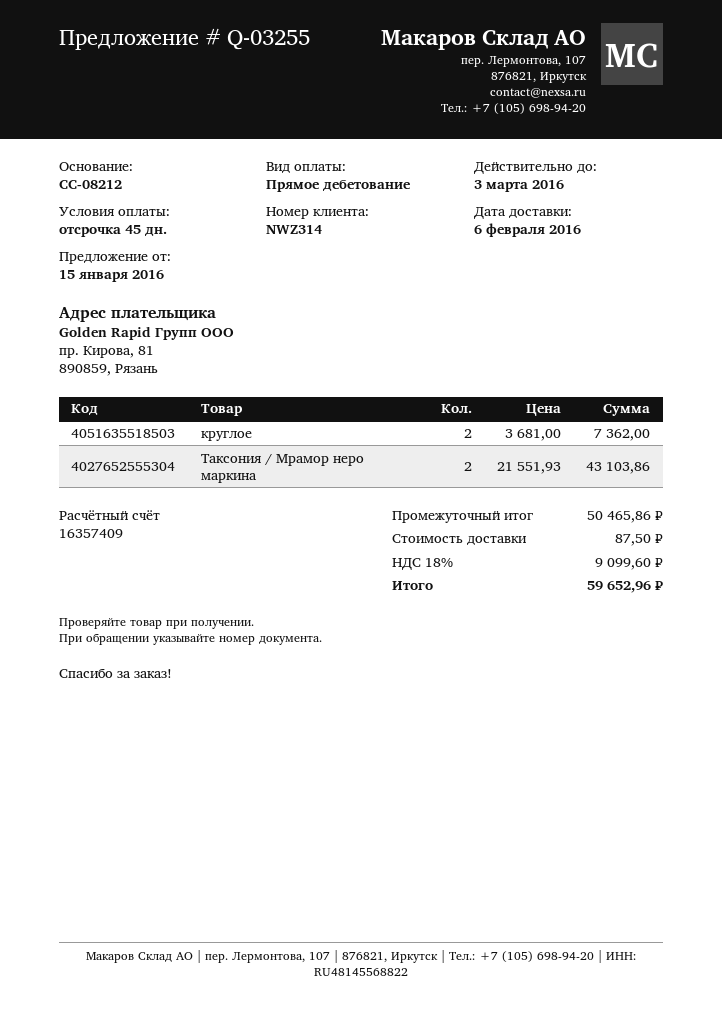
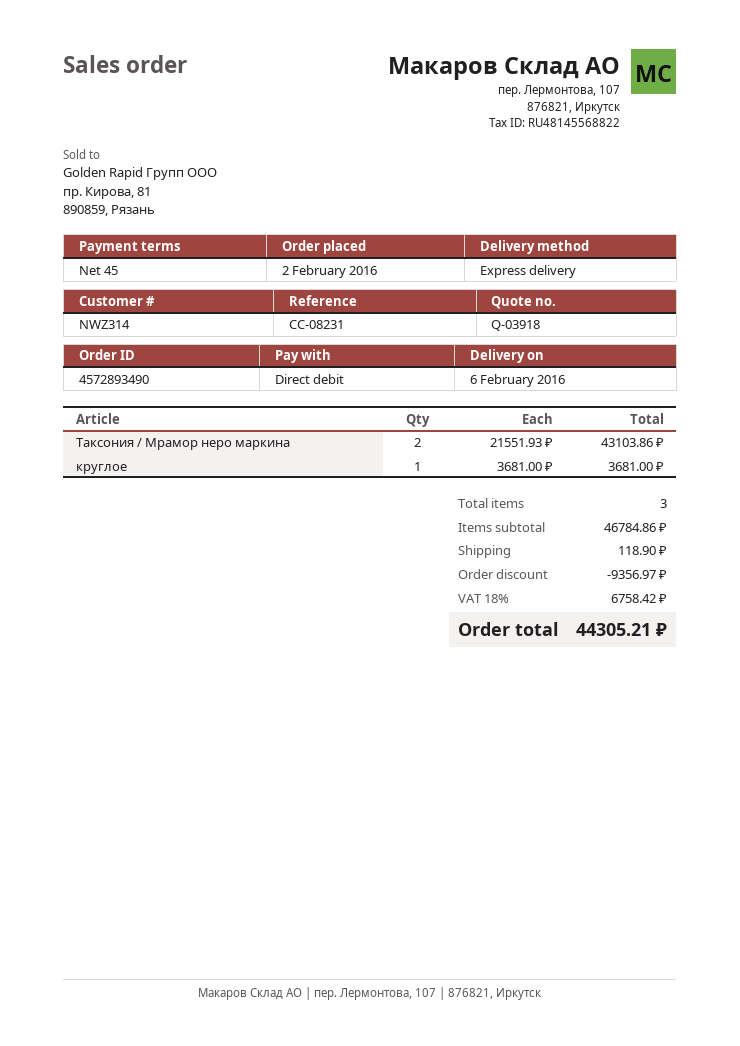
quote number: Q-03255 -> Q-03918
reference: CC-08212 -> CC-08231
круглое: 2 x 3681.00 = 7362.00 -> 1 x 3681.00 = 3681.00
subtotal: 50465.86 -> 46784.86
discount: none -> 9356.97
shipping: 87.50 -> 118.90
tax: 18% = 9099.60 -> 18% = 6758.42
total: 59652.96 -> 44305.21

